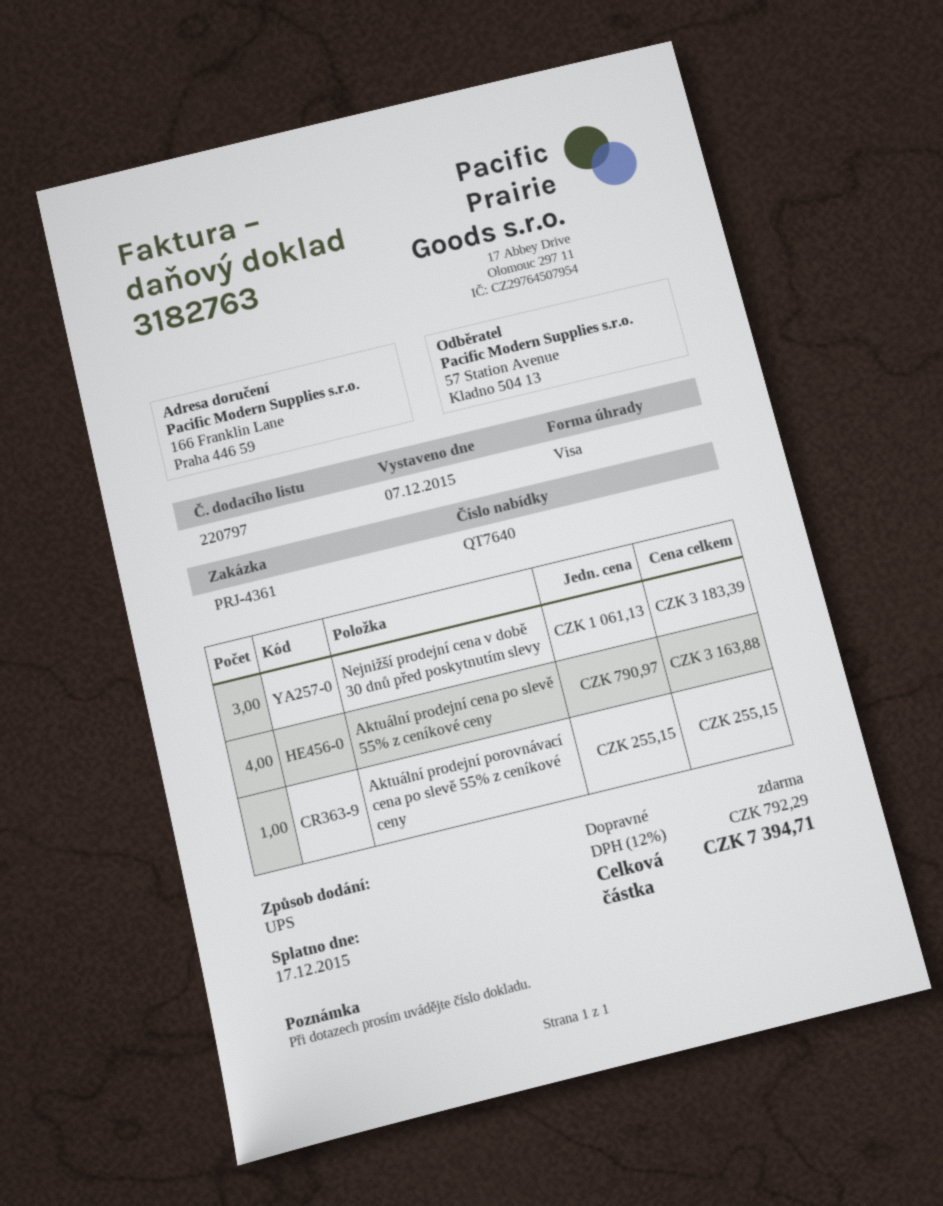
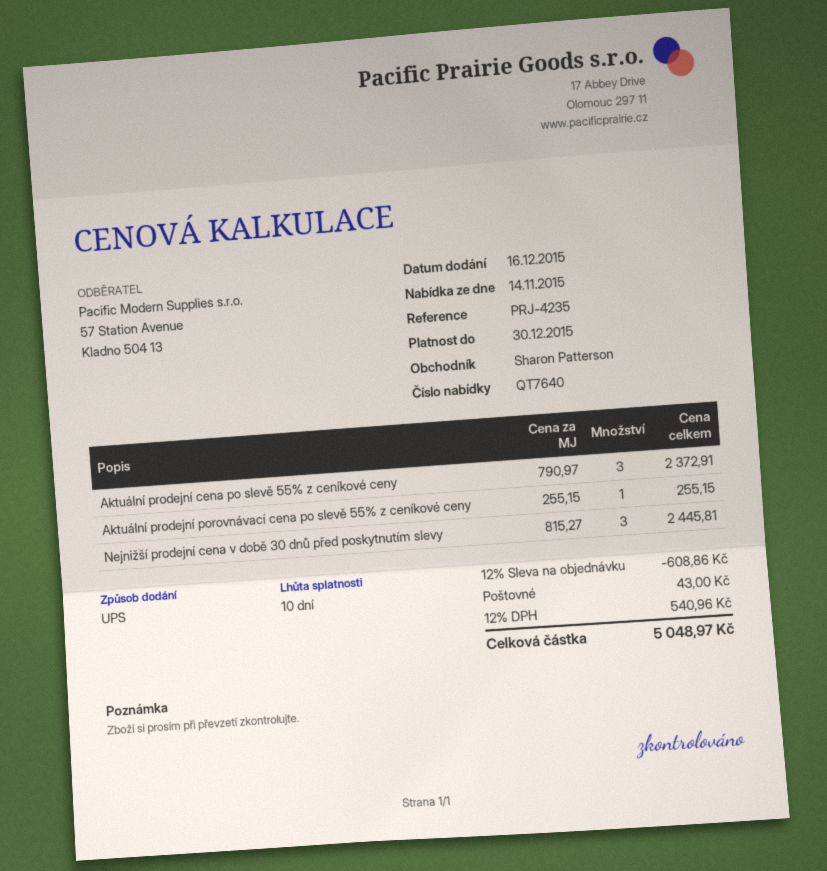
reference: PRJ-4361 -> PRJ-4235
Nejnižší prodejní cena v době 30 dnů před poskytnutím slevy: 3 x 1061.13 = 3183.39 -> 3 x 815.27 = 2445.81
Aktuální prodejní cena po slevě 55% z ceníkové ceny: 4 x 790.97 = 3163.88 -> 3 x 790.97 = 2372.91
discount: none -> 12% = 608.86
shipping: 0.00 -> 43.00
tax: 12% = 792.29 -> 12% = 540.96
total: 7394.71 -> 5048.97

